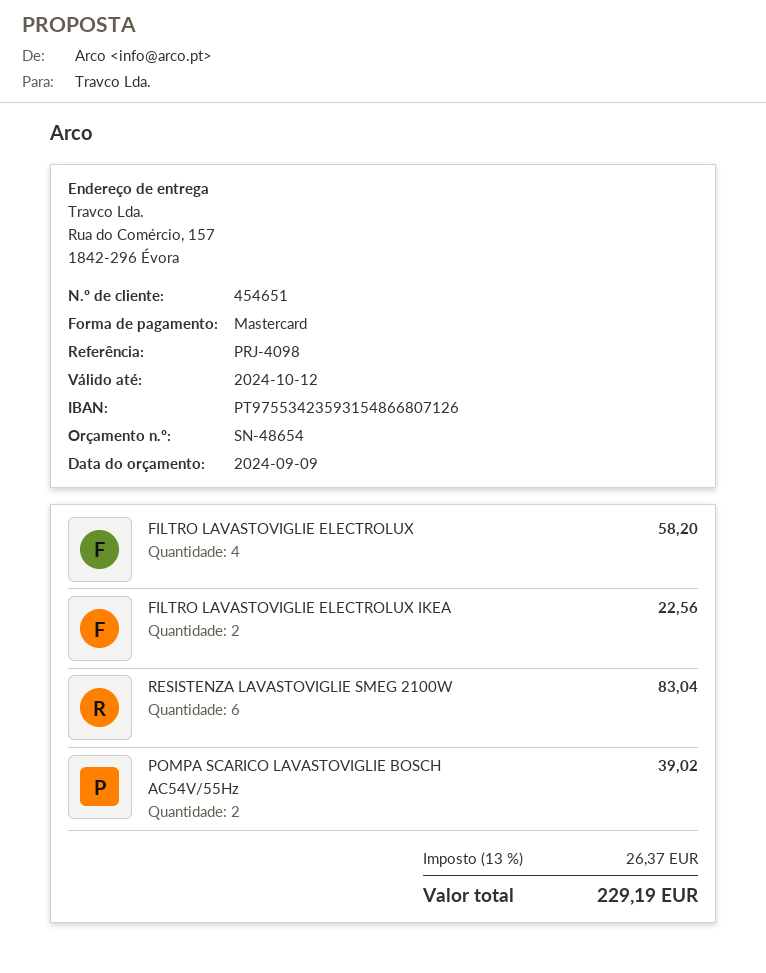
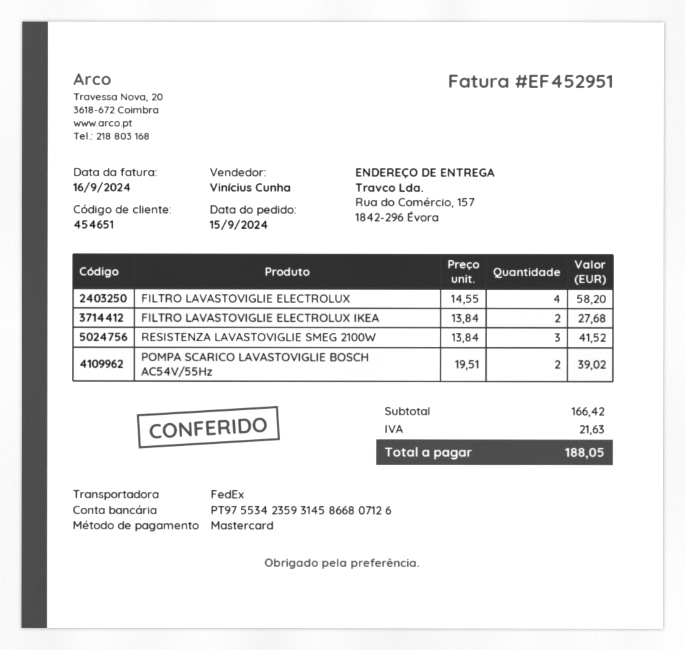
bank account: PT97553423593154866807126 -> PT97553423593145866807126
FILTRO LAVASTOVIGLIE ELECTROLUX IKEA: 2 for 22.56 -> 2 for 27.68
RESISTENZA LAVASTOVIGLIE SMEG 2100W: 6 for 83.04 -> 3 for 41.52
tax: 26.37 -> 21.63
total: 229.19 -> 188.05

